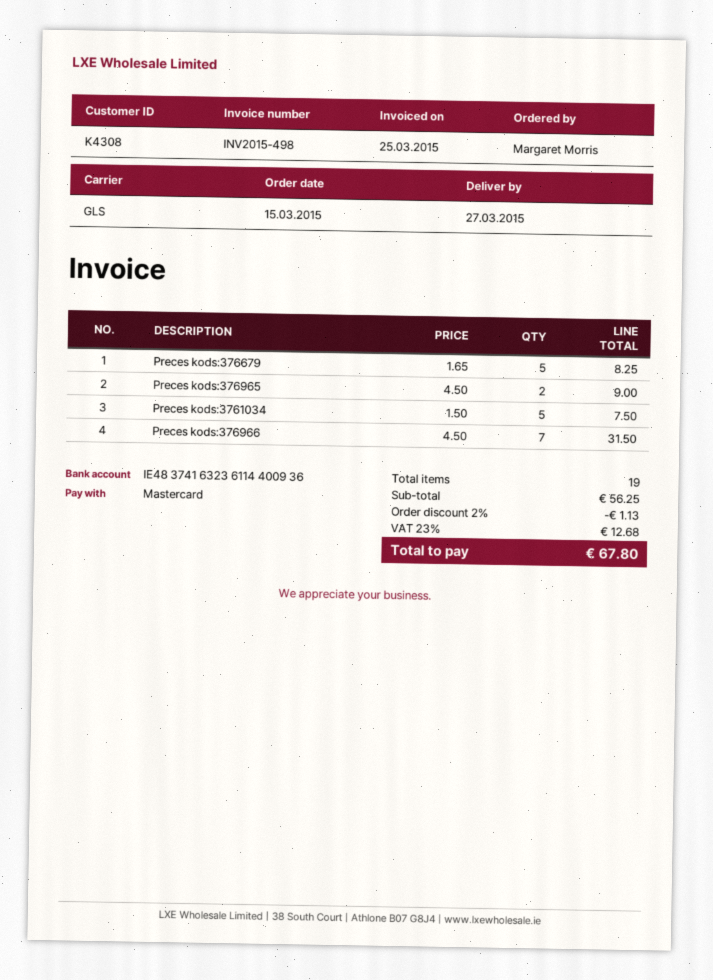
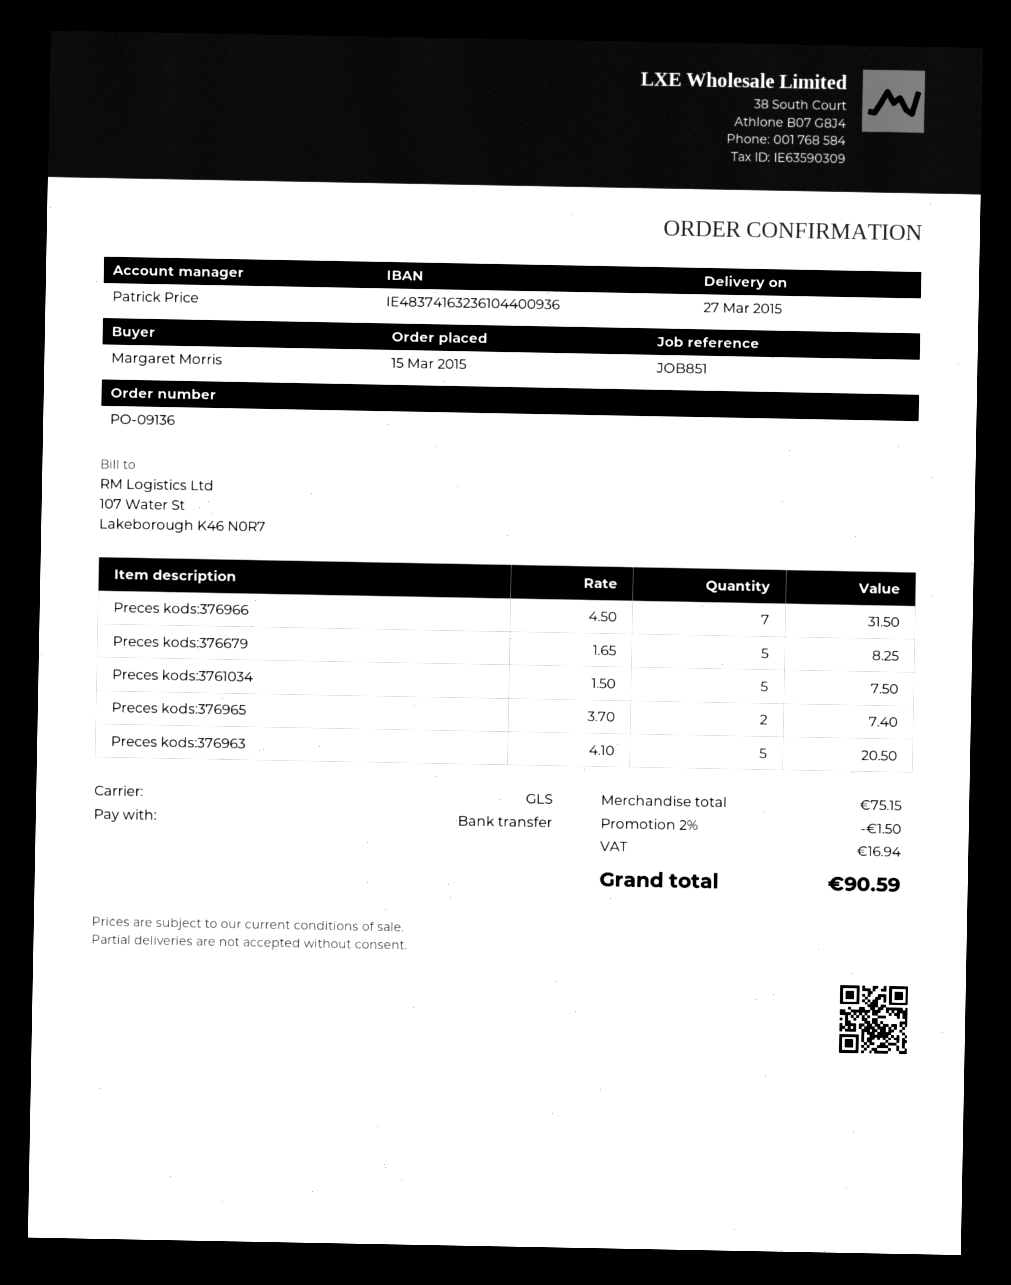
payment method: Mastercard -> bank transfer
bank account: IE48374163236114400936 -> IE48374163236104400936
Preces kods:376965: 2 x 4.50 = 9.00 -> 2 x 3.70 = 7.40
Preces kods:376963: none -> 5 x 4.10 = 20.50
subtotal: 56.25 -> 75.15
discount: 2% = 1.13 -> 2% = 1.50
tax: 12.68 -> 16.94
total: 67.80 -> 90.59

